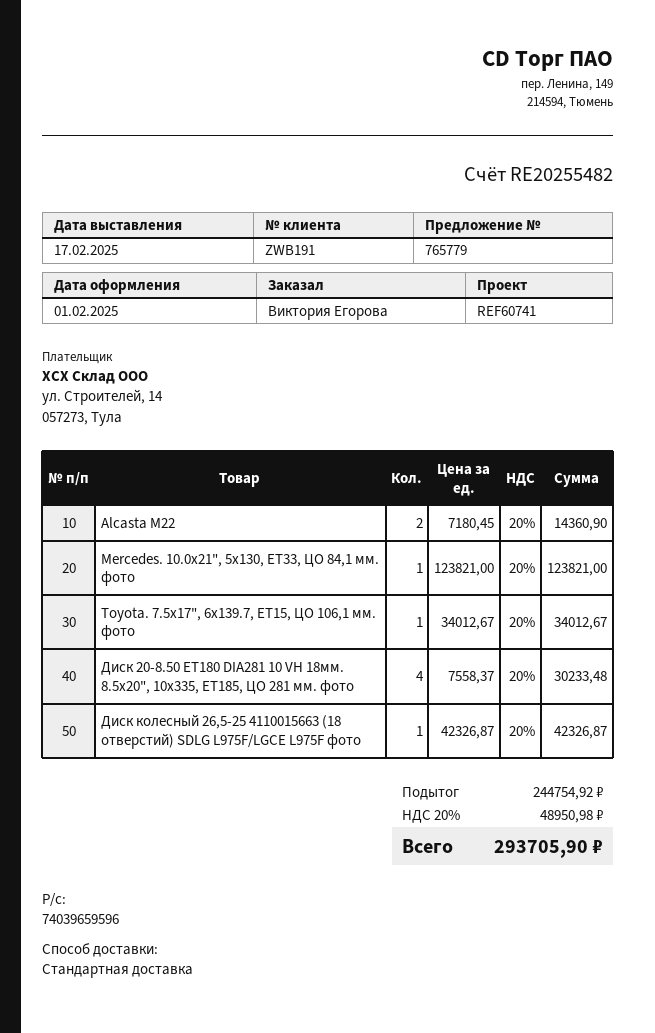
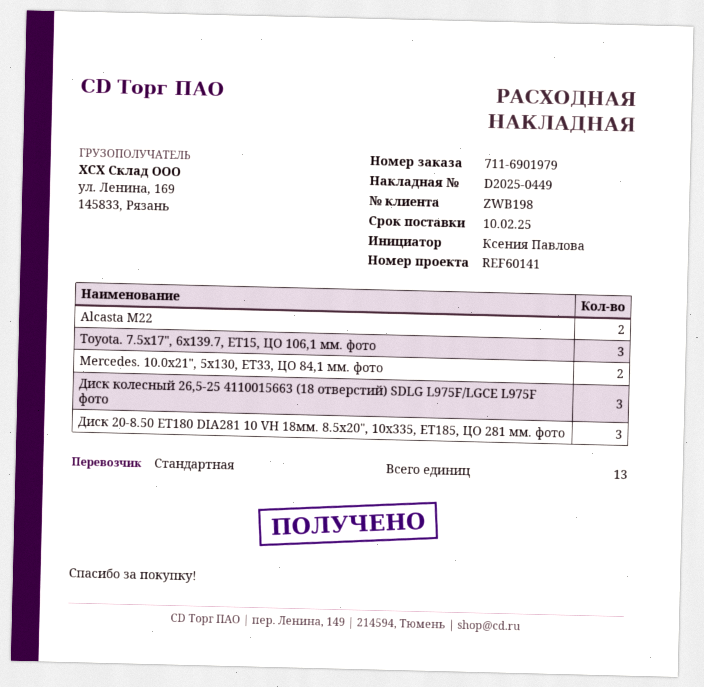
customer number: ZWB191 -> ZWB198
reference: REF60741 -> REF60141
ordered by: Виктория Егорова -> Ксения Павлова
Mercedes. 10.0x21", 5x130, ET33, ЦО 84,1 мм. фото: 1 -> 2
Toyota. 7.5x17", 6x139.7, ET15, ЦО 106,1 мм. фото: 1 -> 3
Диск 20-8.50 ЕТ180 DIA281 10 VH 18мм. 8.5x20", 10x335, ET185, ЦО 281 мм. фото: 4 -> 3
Диск колесный 26,5-25 4110015663 (18 отверстий) SDLG L975F/LGCE L975F фото: 1 -> 3

